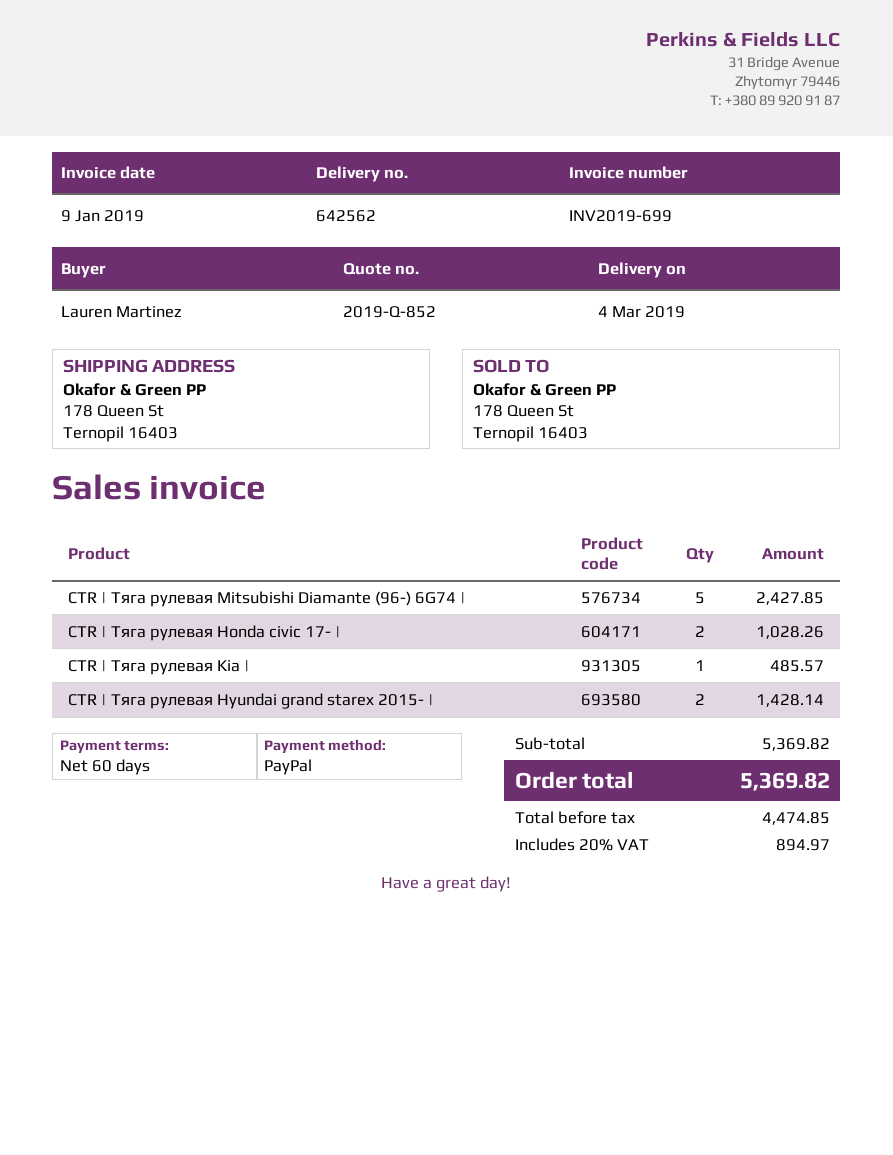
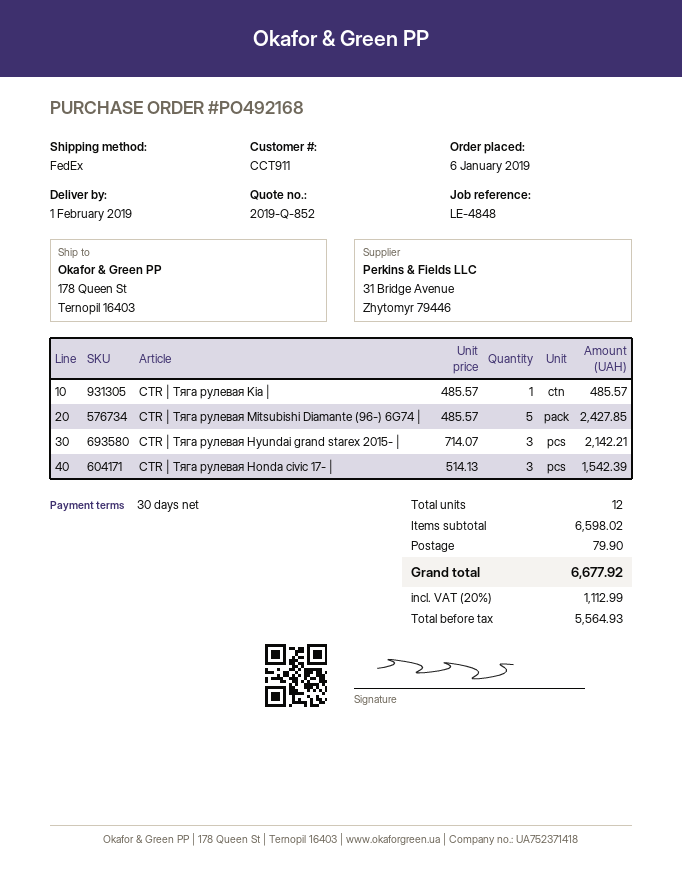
delivery date: 2019-03-04 -> 2019-02-01
payment terms: 60 days -> 30 days
CTR | Тяга рулевая Honda civic 17- |: 2 for 1028.26 -> 3 for 1542.39
CTR | Тяга рулевая Hyundai grand starex 2015- |: 2 for 1428.14 -> 3 for 2142.21
subtotal: 5369.82 -> 6598.02
shipping: none -> 79.90
net: 4474.85 -> 5564.93
tax: 20% = 894.97 -> 20% = 1112.99
total: 5369.82 -> 6677.92

